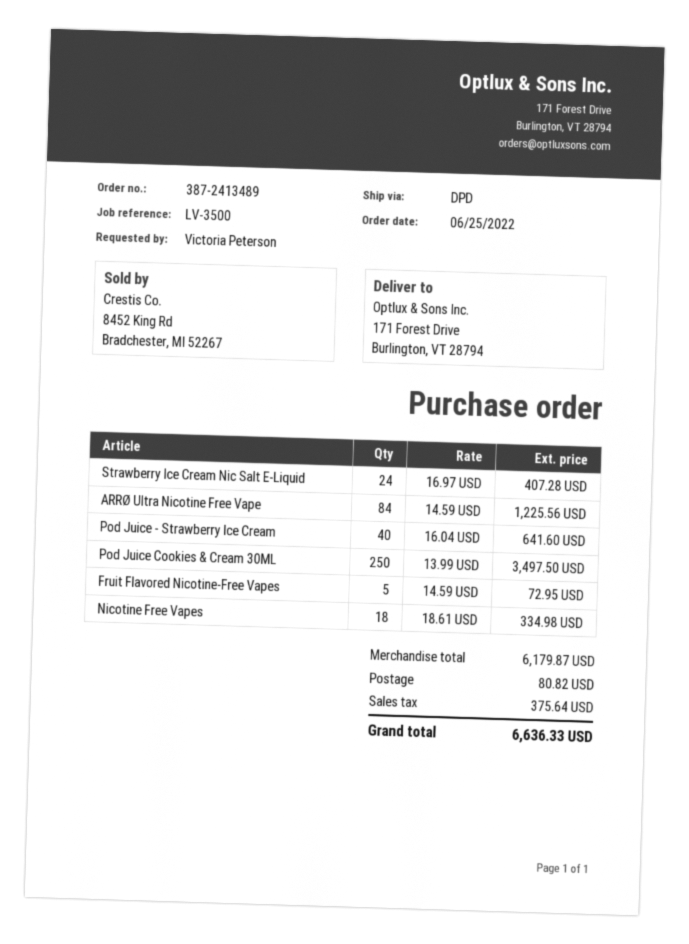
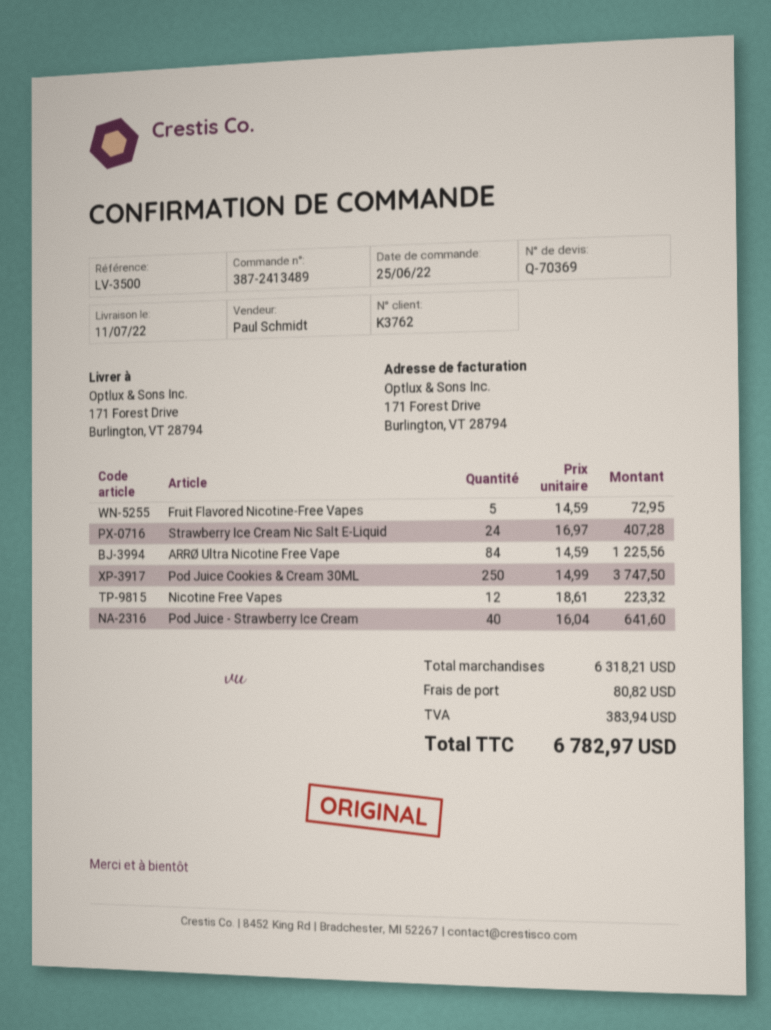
Pod Juice Cookies & Cream 30ML: 250 x 13.99 = 3497.50 -> 250 x 14.99 = 3747.50
Nicotine Free Vapes: 18 x 18.61 = 334.98 -> 12 x 18.61 = 223.32
subtotal: 6179.87 -> 6318.21
tax: 375.64 -> 383.94
total: 6636.33 -> 6782.97

